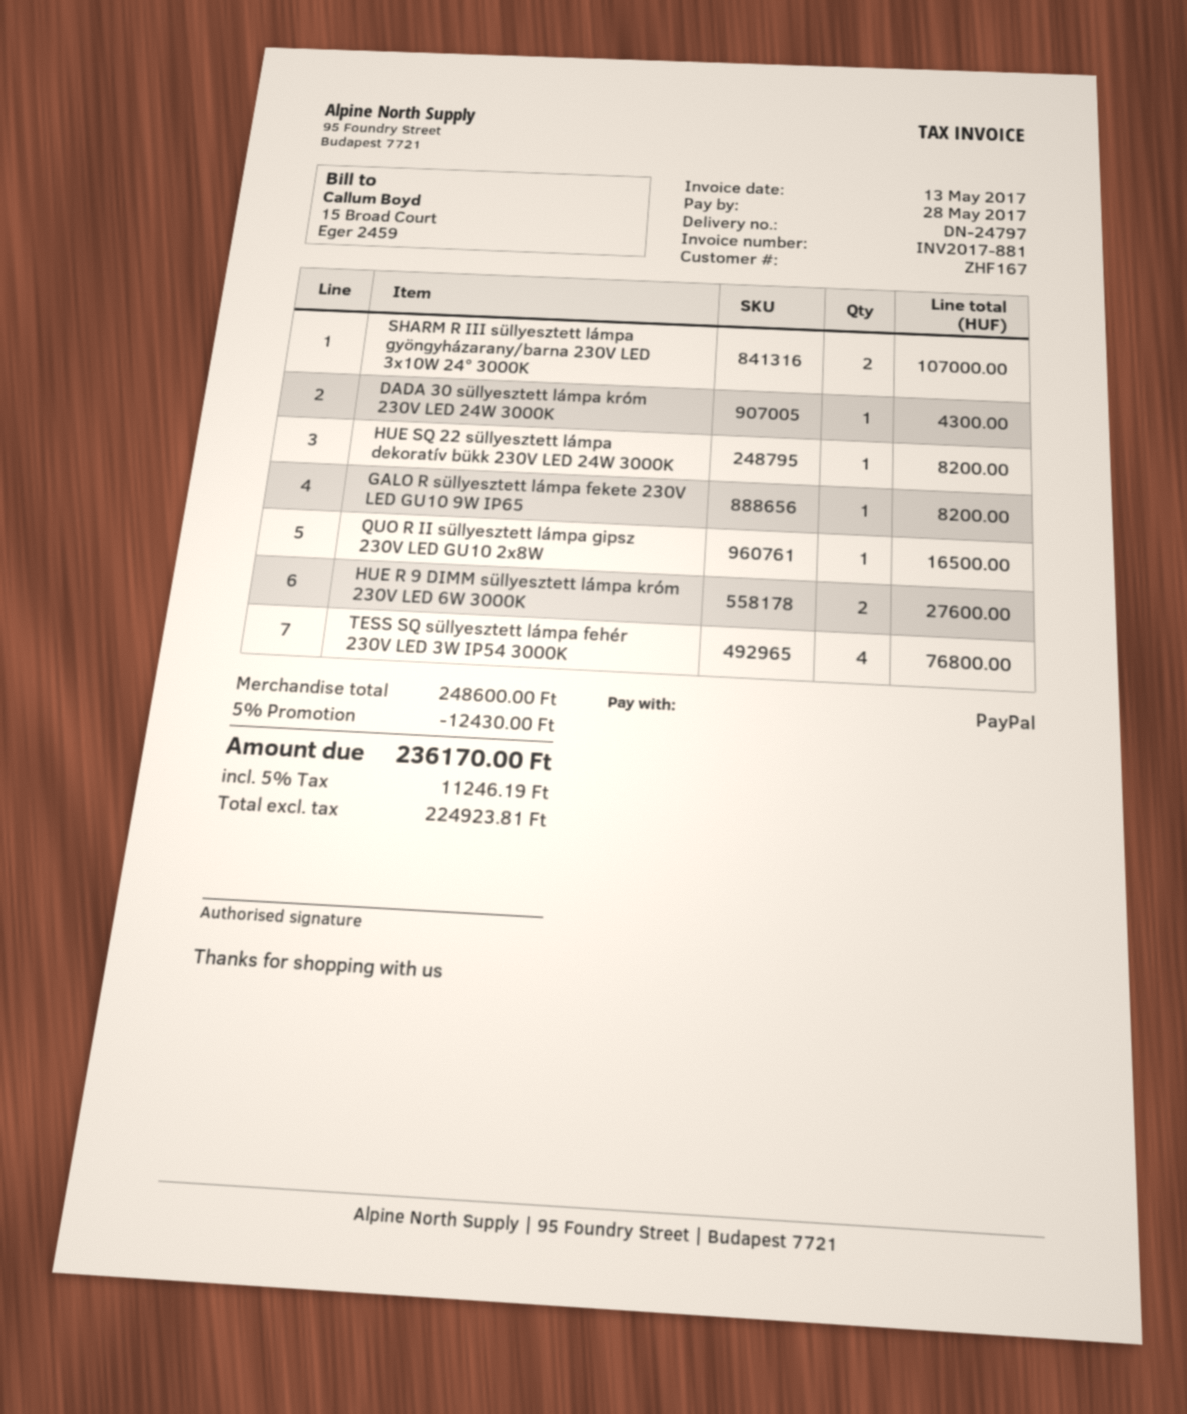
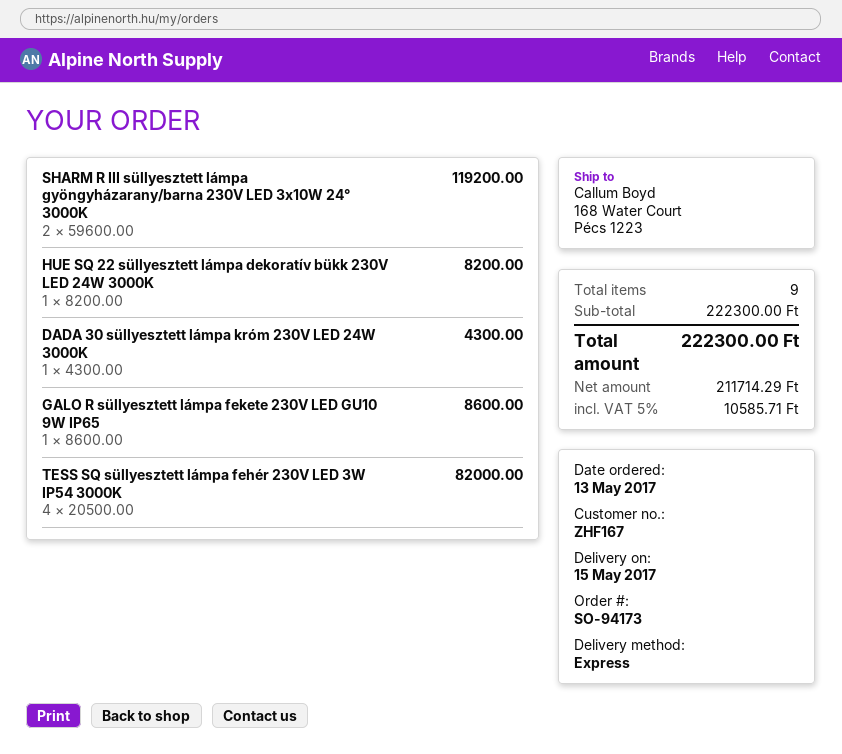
SHARM R III süllyesztett lámpa gyöngyházarany/barna 230V LED 3x10W 24° 3000K: 2 for 107000.00 -> 2 for 119200.00
GALO R süllyesztett lámpa fekete 230V LED GU10 9W IP65: 1 for 8200.00 -> 1 for 8600.00
QUO R II süllyesztett lámpa gipsz 230V LED GU10 2x8W: 1 for 16500.00 -> none
HUE R 9 DIMM süllyesztett lámpa króm 230V LED 6W 3000K: 2 for 27600.00 -> none
TESS SQ süllyesztett lámpa fehér 230V LED 3W IP54 3000K: 4 for 76800.00 -> 4 for 82000.00
subtotal: 248600.00 -> 222300.00
discount: 5% = 12430.00 -> none
net: 224923.81 -> 211714.29
tax: 5% = 11246.19 -> 5% = 10585.71
total: 236170.00 -> 222300.00

